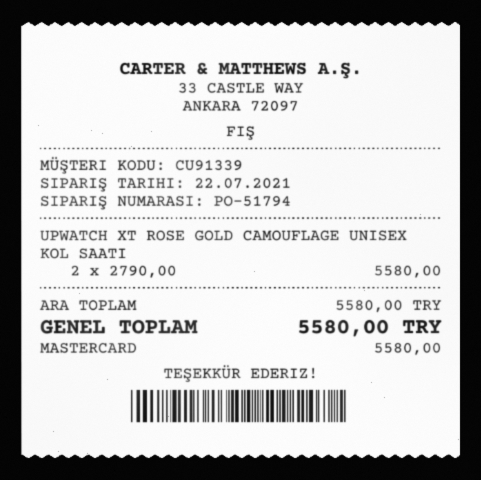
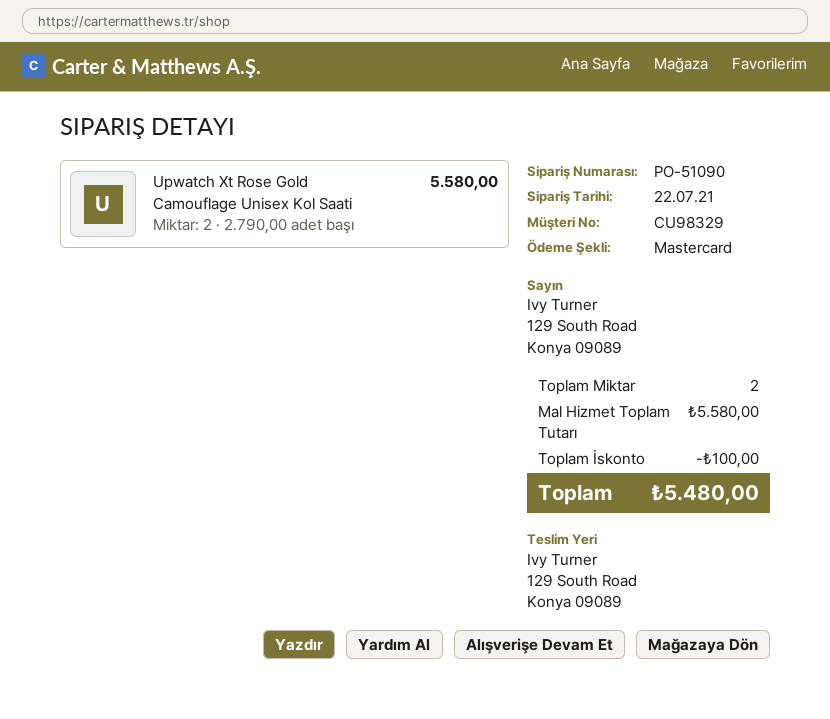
order number: PO-51794 -> PO-51090
customer number: CU91339 -> CU98329
discount: none -> 100.00
total: 5580.00 -> 5480.00

